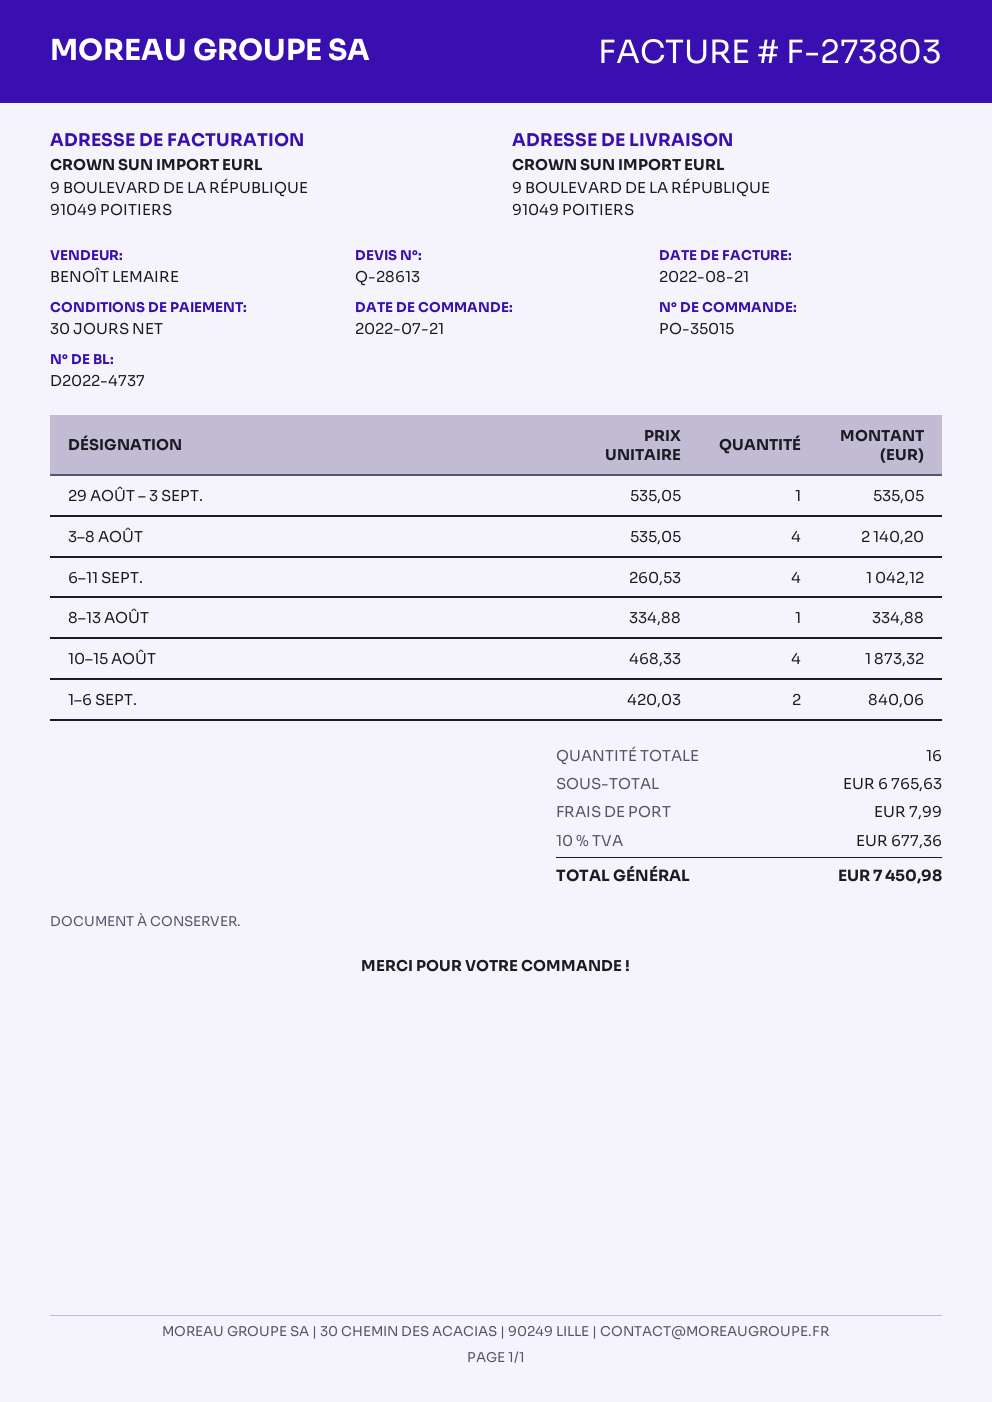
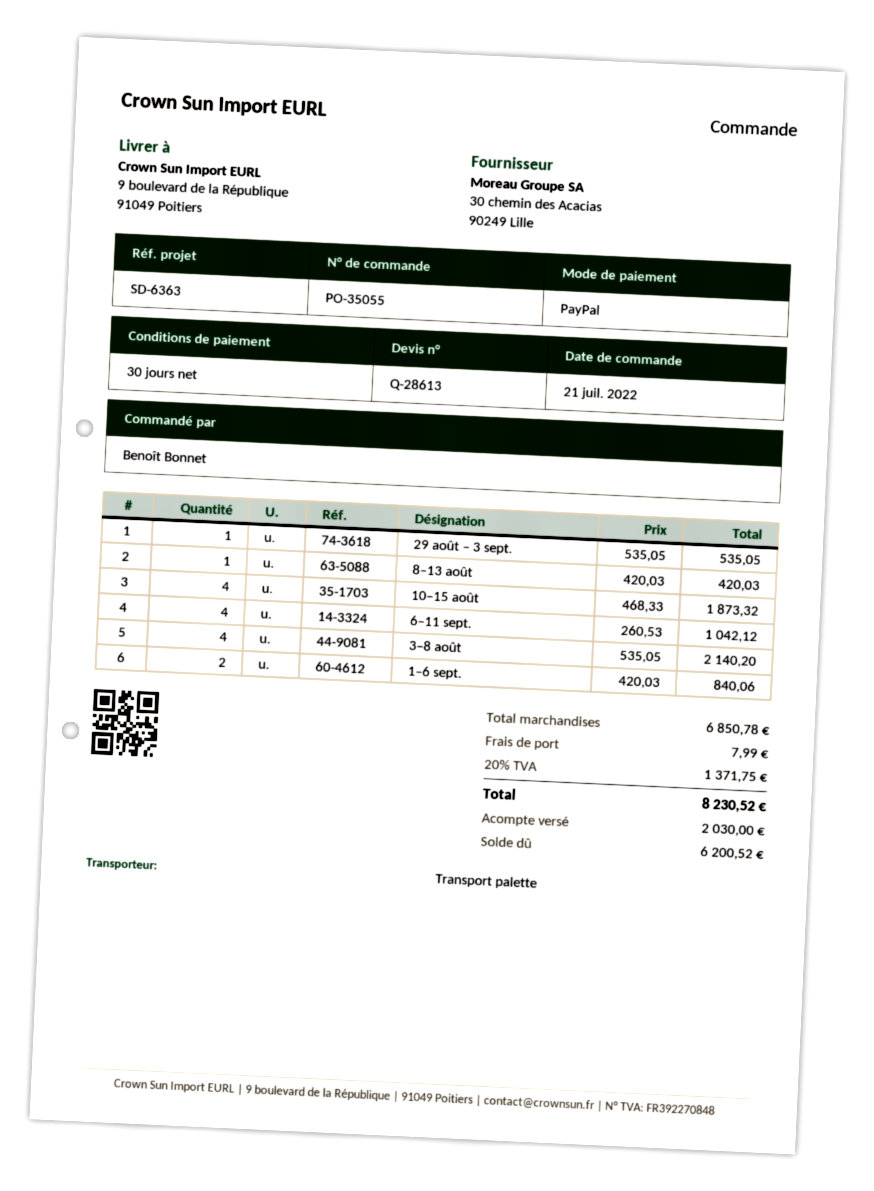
order number: PO-35015 -> PO-35055
8–13 AOÛT: 1 x 334.88 = 334.88 -> 1 x 420.03 = 420.03
subtotal: 6765.63 -> 6850.78
tax: 10% = 677.36 -> 20% = 1371.75
total: 7450.98 -> 8230.52

